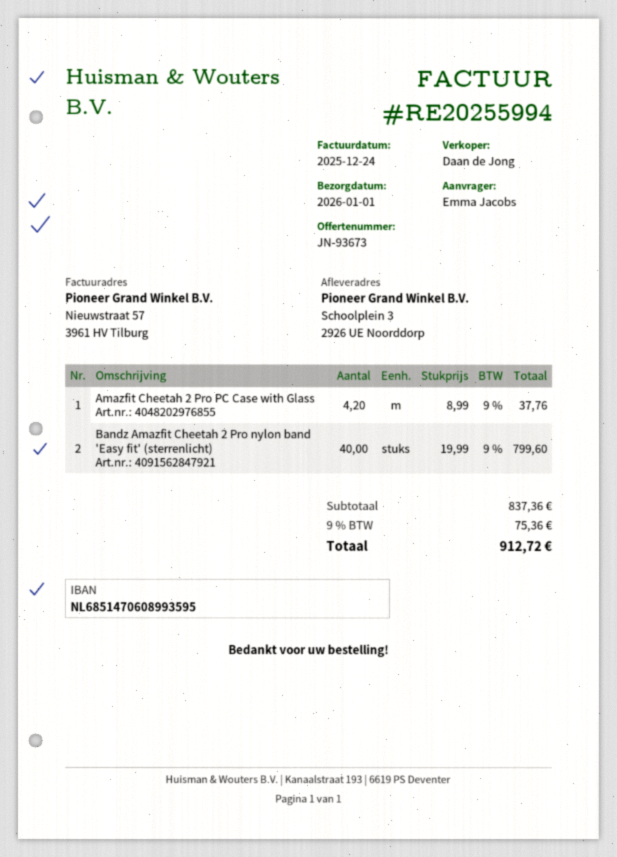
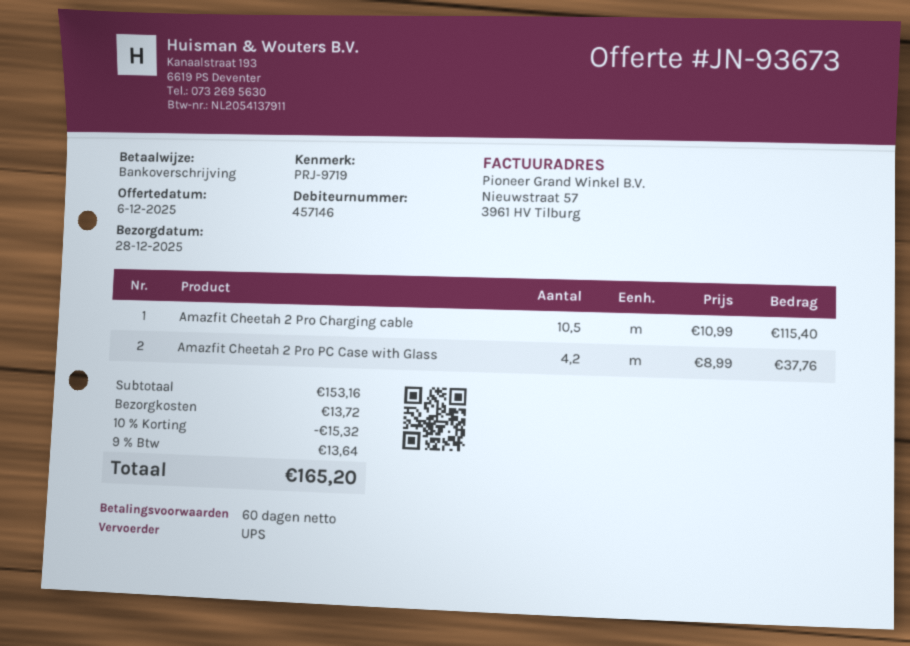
delivery date: 2026-01-01 -> 2025-12-28
Bandz Amazfit Cheetah 2 Pro nylon band 'Easy fit' (sterrenlicht): 40 x 19.99 = 799.60 -> none
Amazfit Cheetah 2 Pro Charging cable: none -> 10.5 x 10.99 = 115.40
subtotal: 837.36 -> 153.16
discount: none -> 10% = 15.32
shipping: none -> 13.72
tax: 9% = 75.36 -> 9% = 13.64
total: 912.72 -> 165.20

